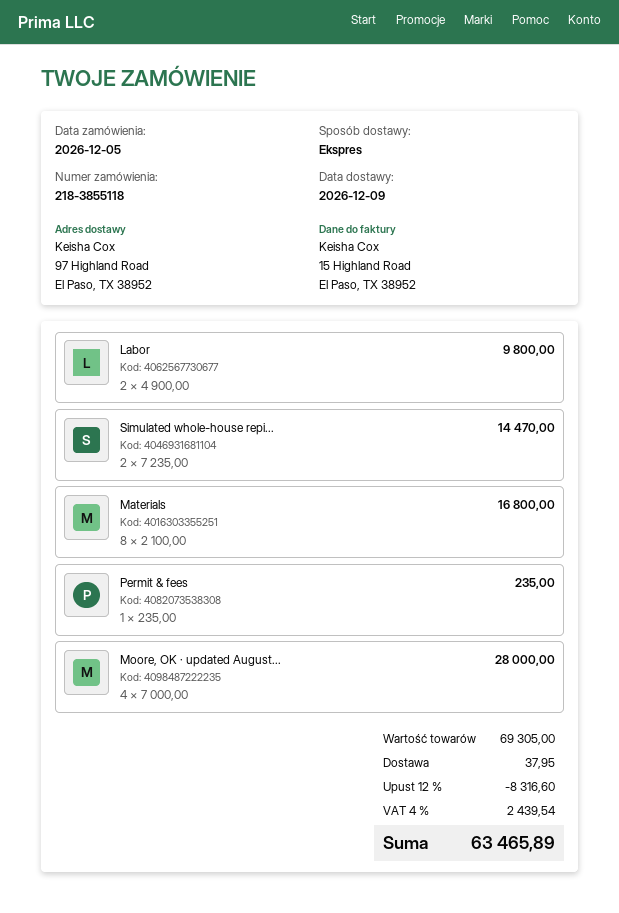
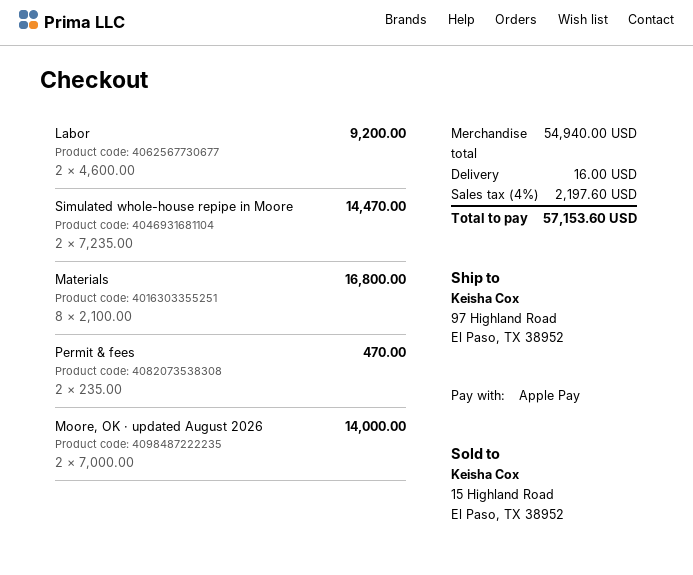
Labor: 2 x 4900.00 = 9800.00 -> 2 x 4600.00 = 9200.00
Permit & fees: 1 x 235.00 = 235.00 -> 2 x 235.00 = 470.00
Moore, OK · updated August...: 4 x 7000.00 = 28000.00 -> 2 x 7000.00 = 14000.00
subtotal: 69305.00 -> 54940.00
discount: 12% = 8316.60 -> none
shipping: 37.95 -> 16.00
tax: 4% = 2439.54 -> 4% = 2197.60
total: 63465.89 -> 57153.60

